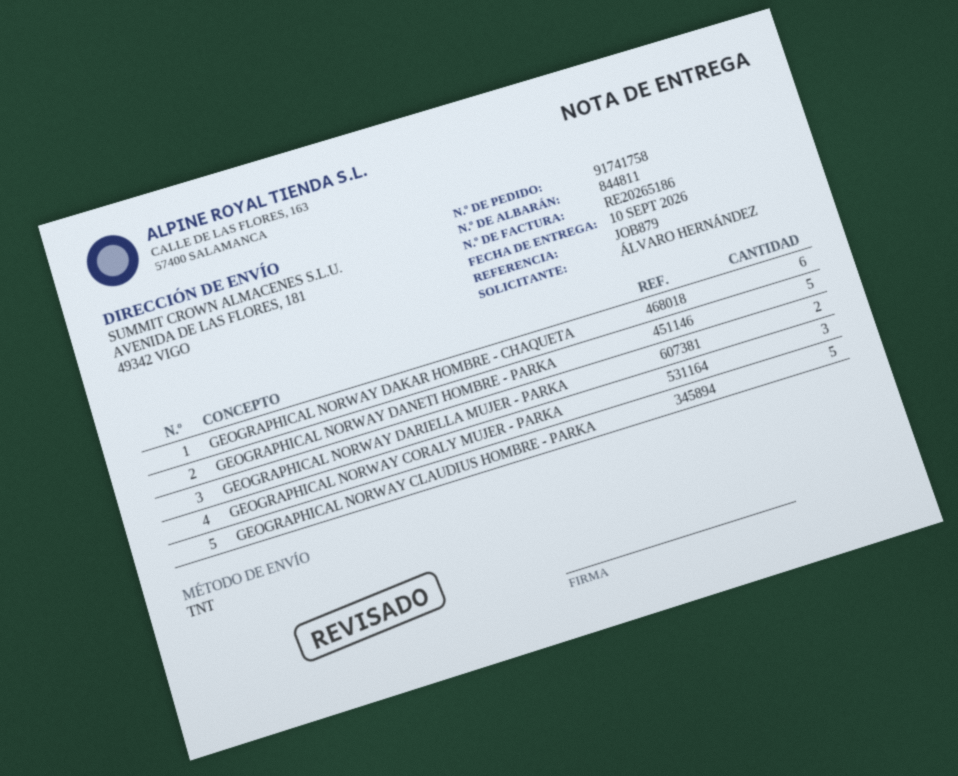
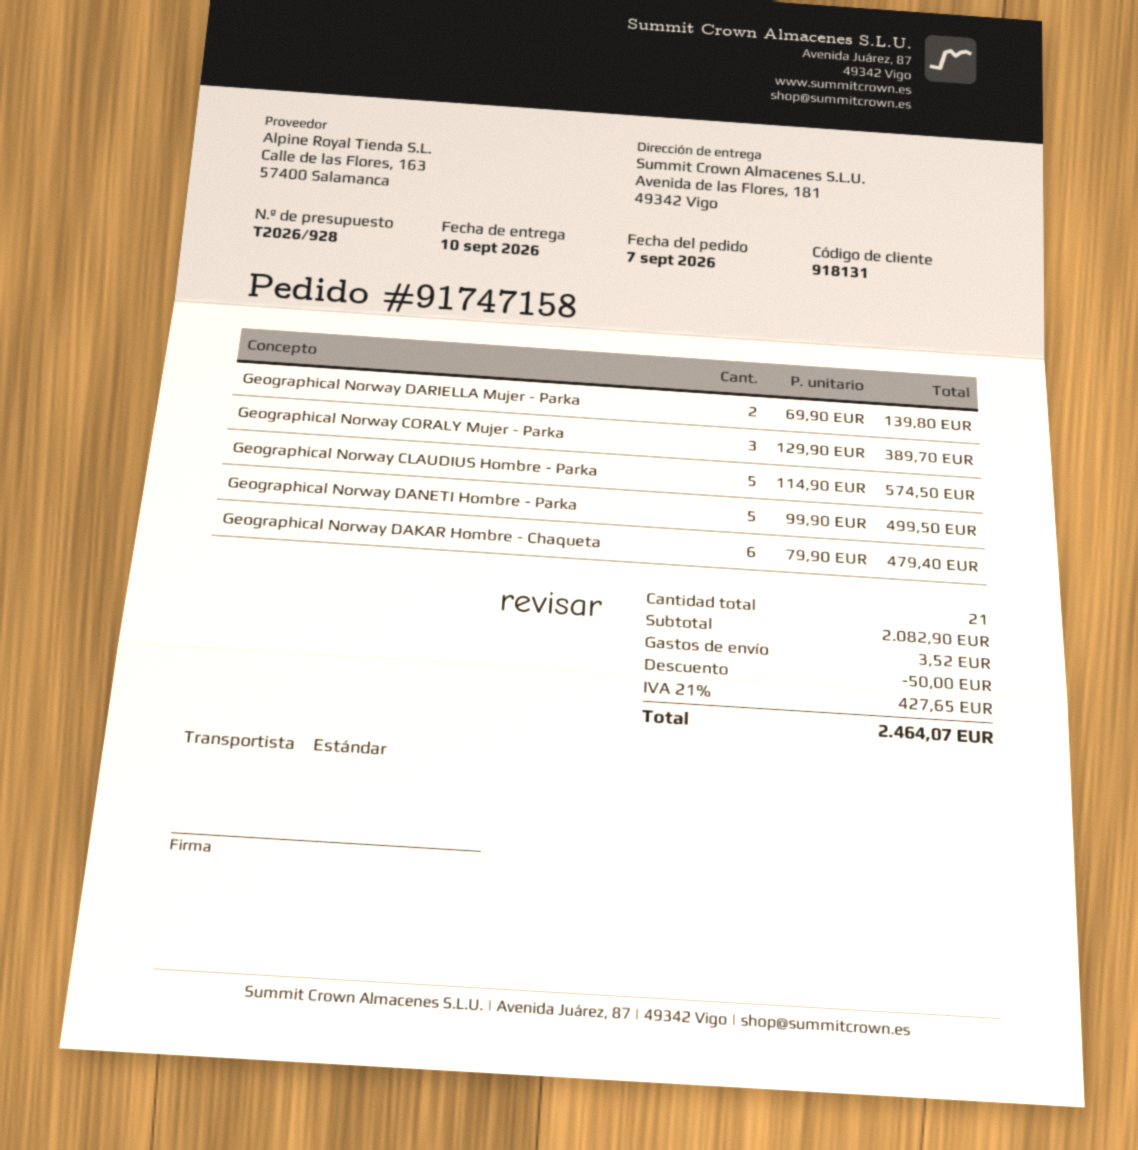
order number: 91741758 -> 91747158
shipping method: TNT -> standard

